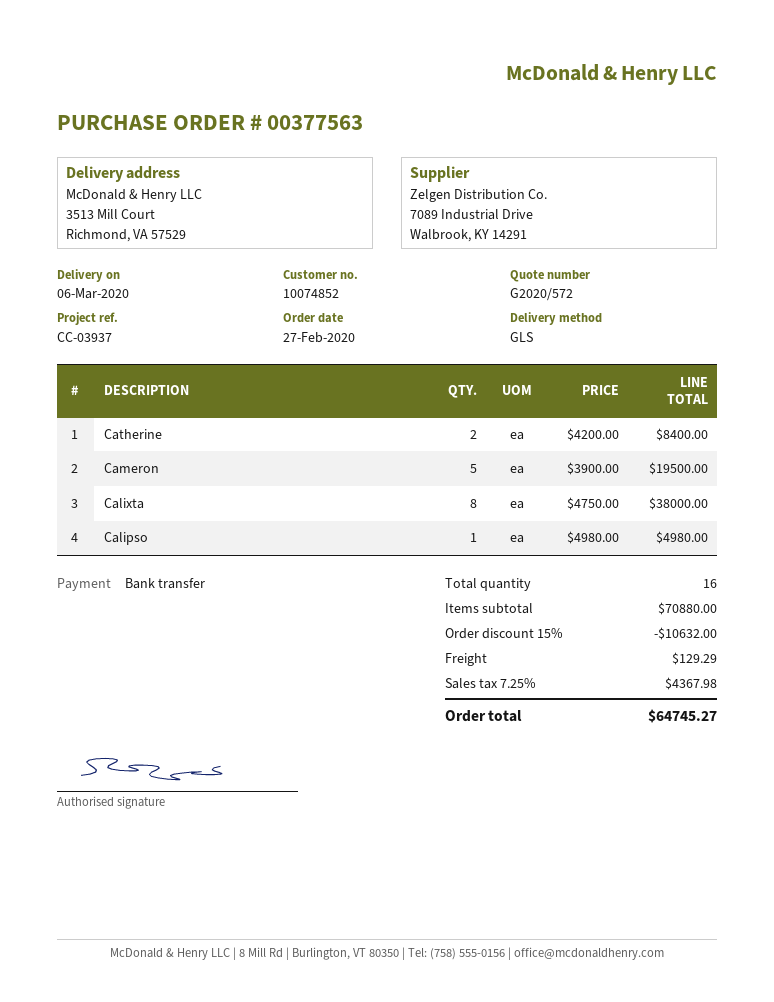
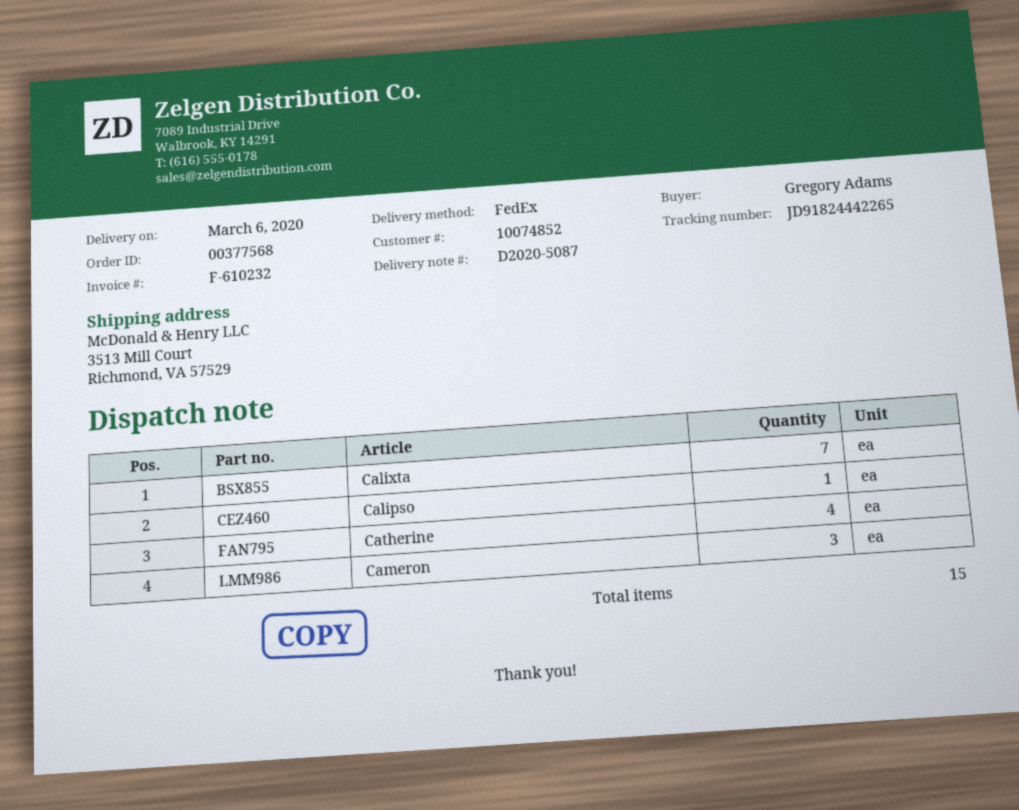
order number: 00377563 -> 00377568
shipping method: GLS -> FedEx
Catherine: 2 -> 4
Cameron: 5 -> 3
Calixta: 8 -> 7
total quantity: 16 -> 15

